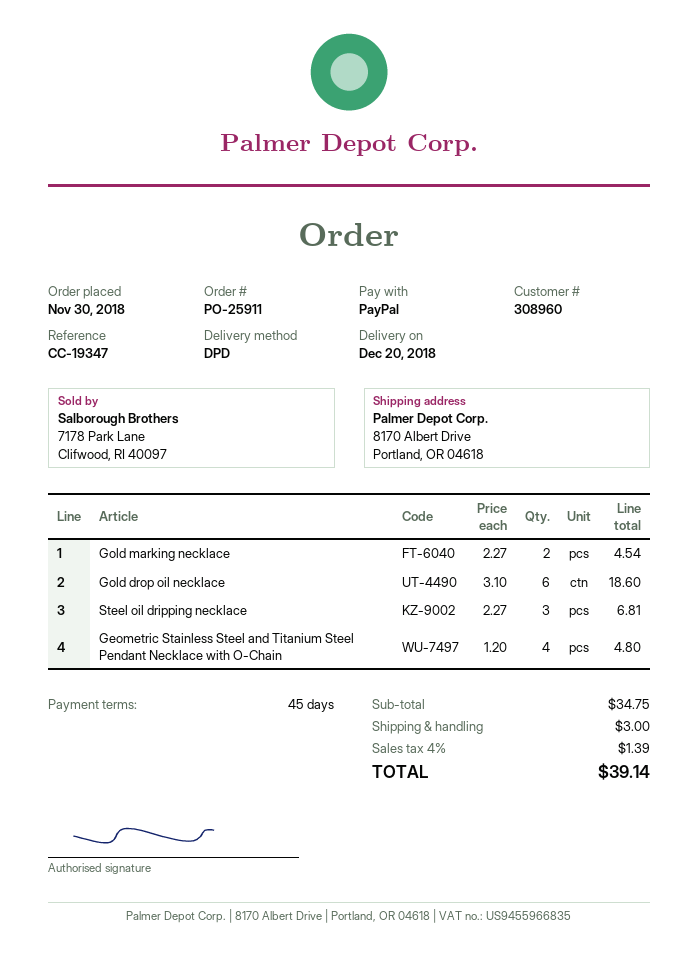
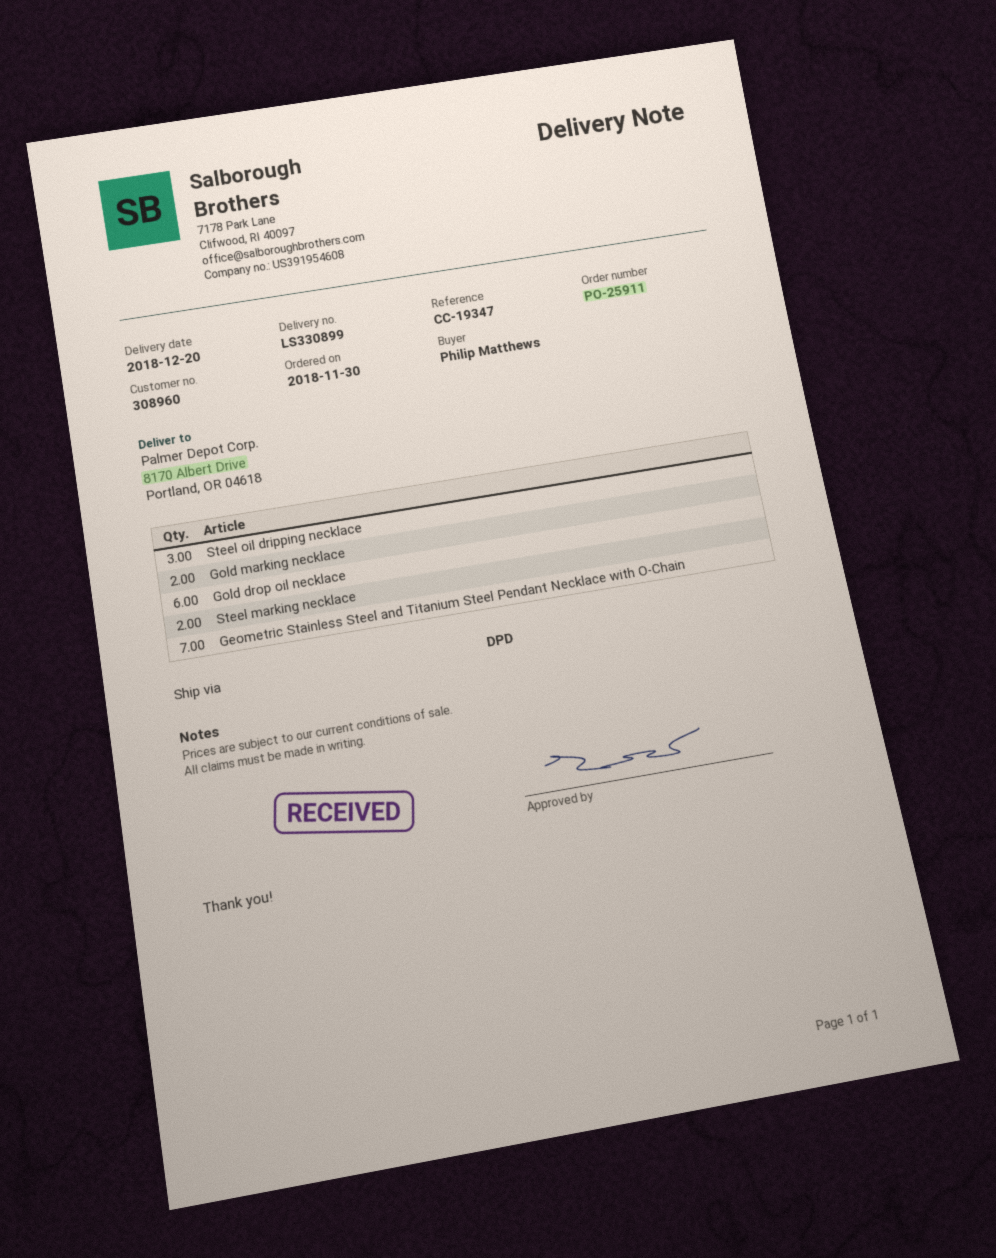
Geometric Stainless Steel and Titanium Steel Pendant Necklace with O-Chain: 4 -> 7
Steel marking necklace: none -> 2

